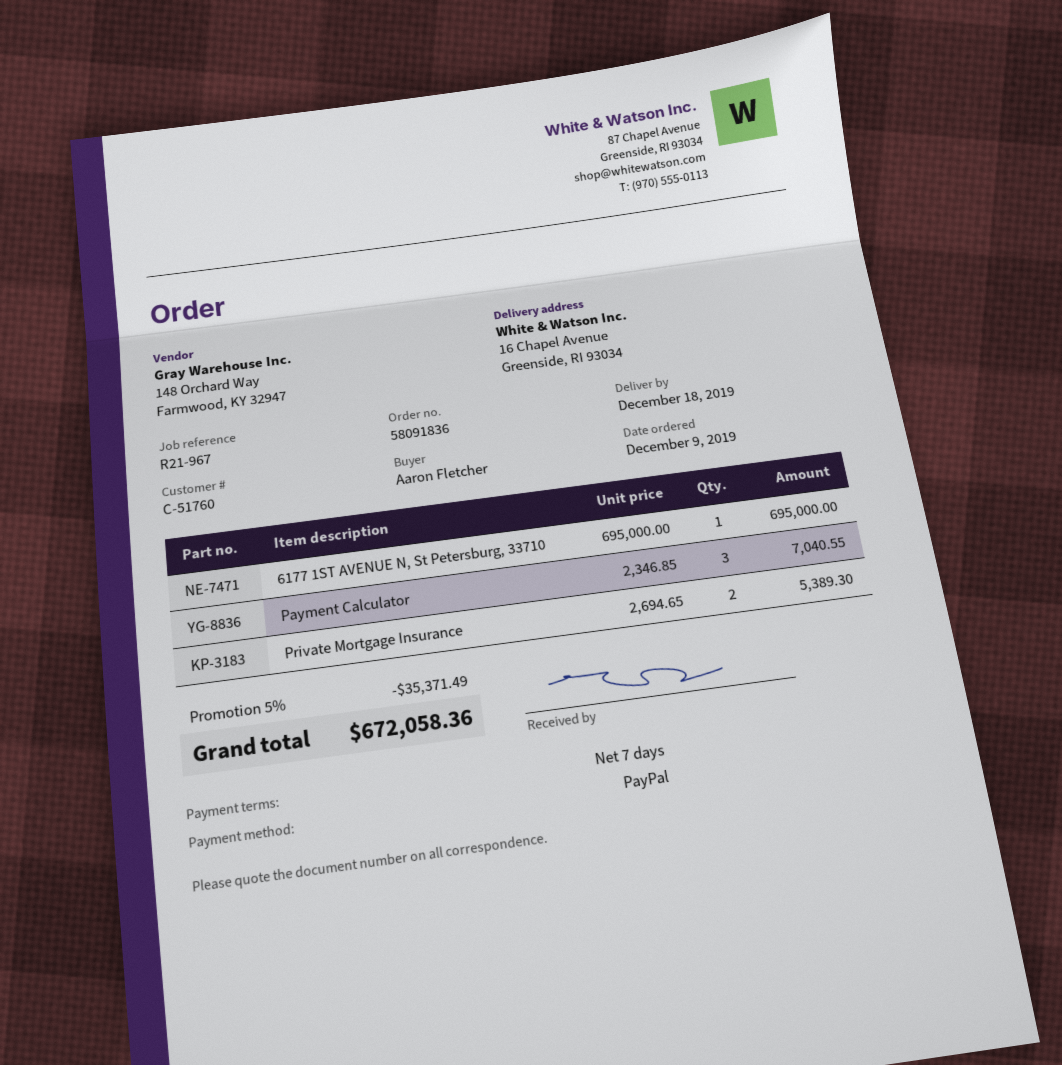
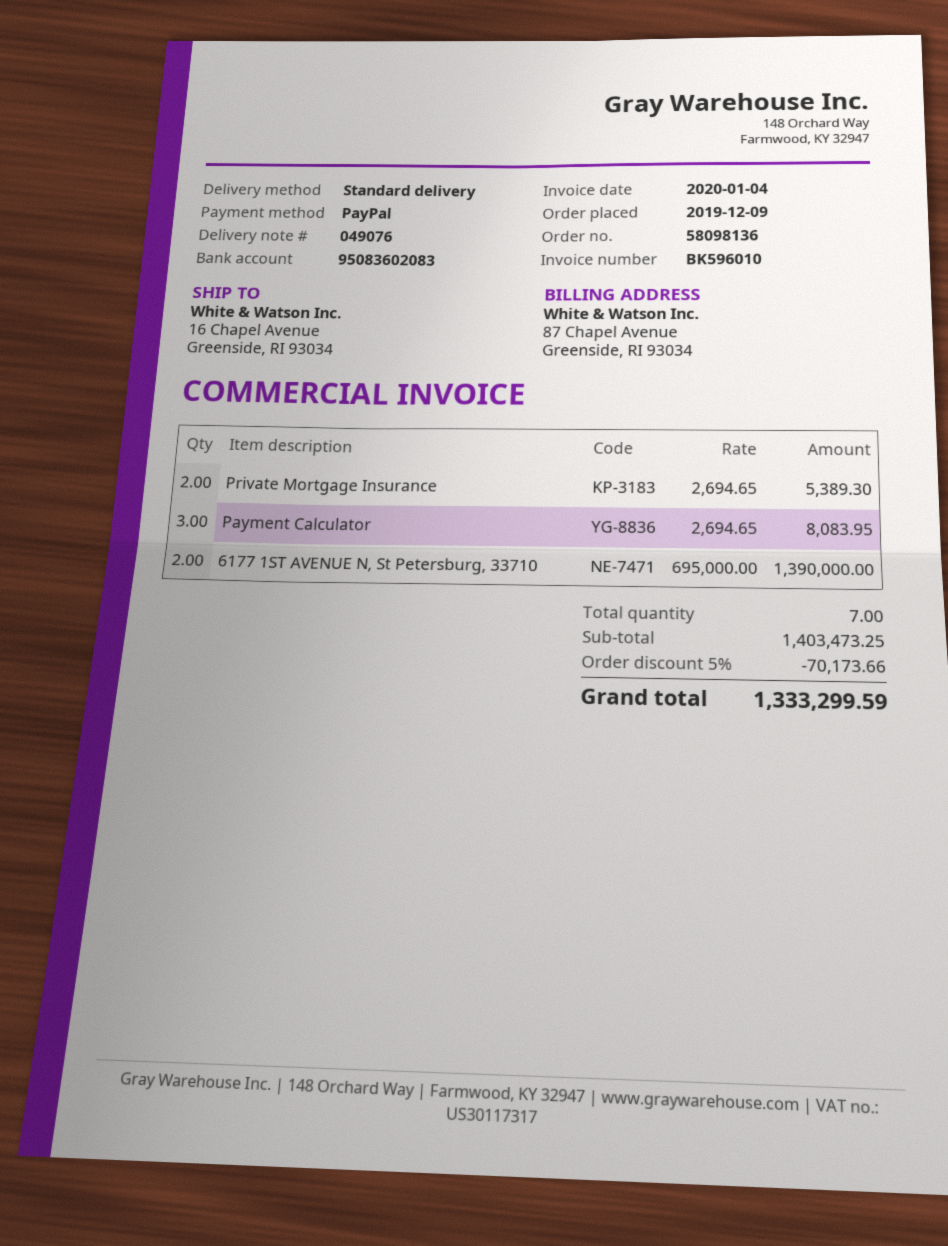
order number: 58091836 -> 58098136
6177 1ST AVENUE N, St Petersburg, 33710: 1 x 695000.00 = 695000.00 -> 2 x 695000.00 = 1390000.00
Payment Calculator: 3 x 2346.85 = 7040.55 -> 3 x 2694.65 = 8083.95
discount: 5% = 35371.49 -> 5% = 70173.66
total: 672058.36 -> 1333299.59

